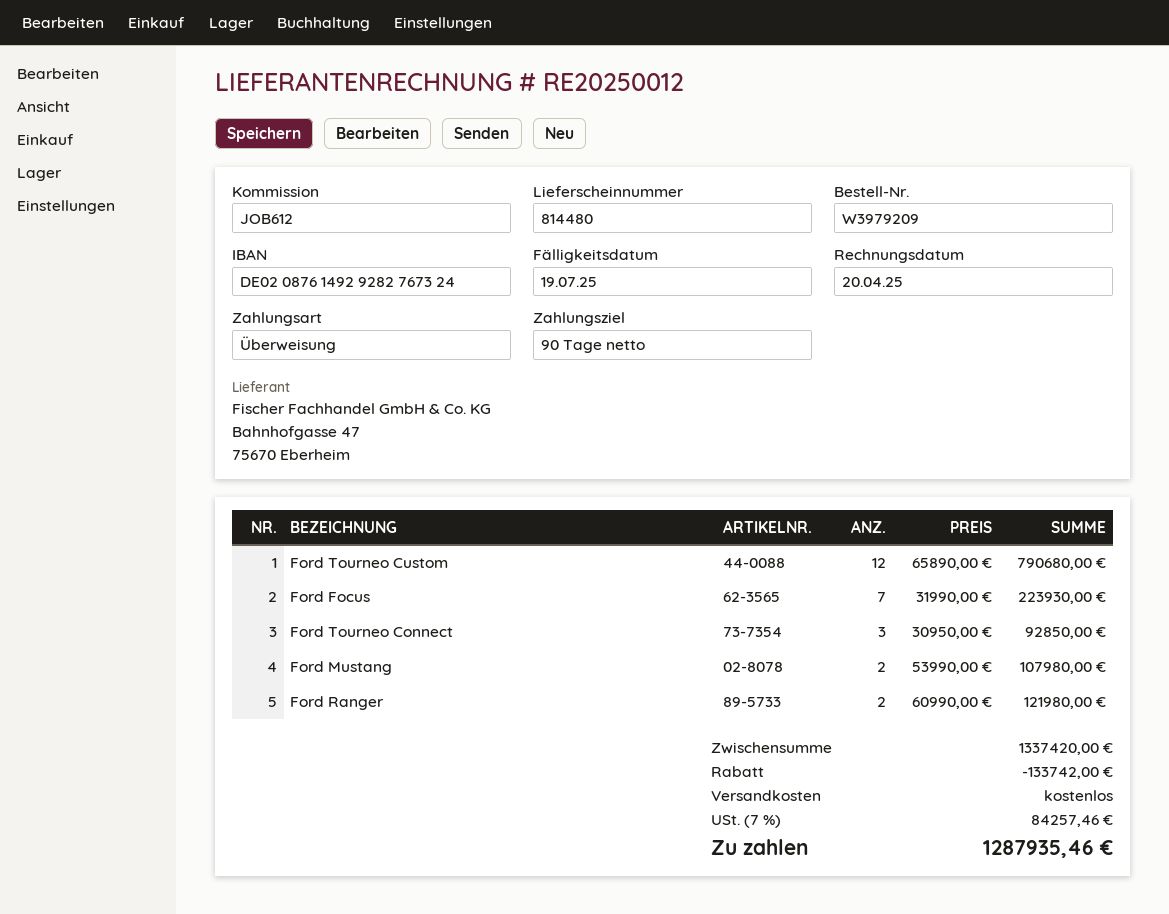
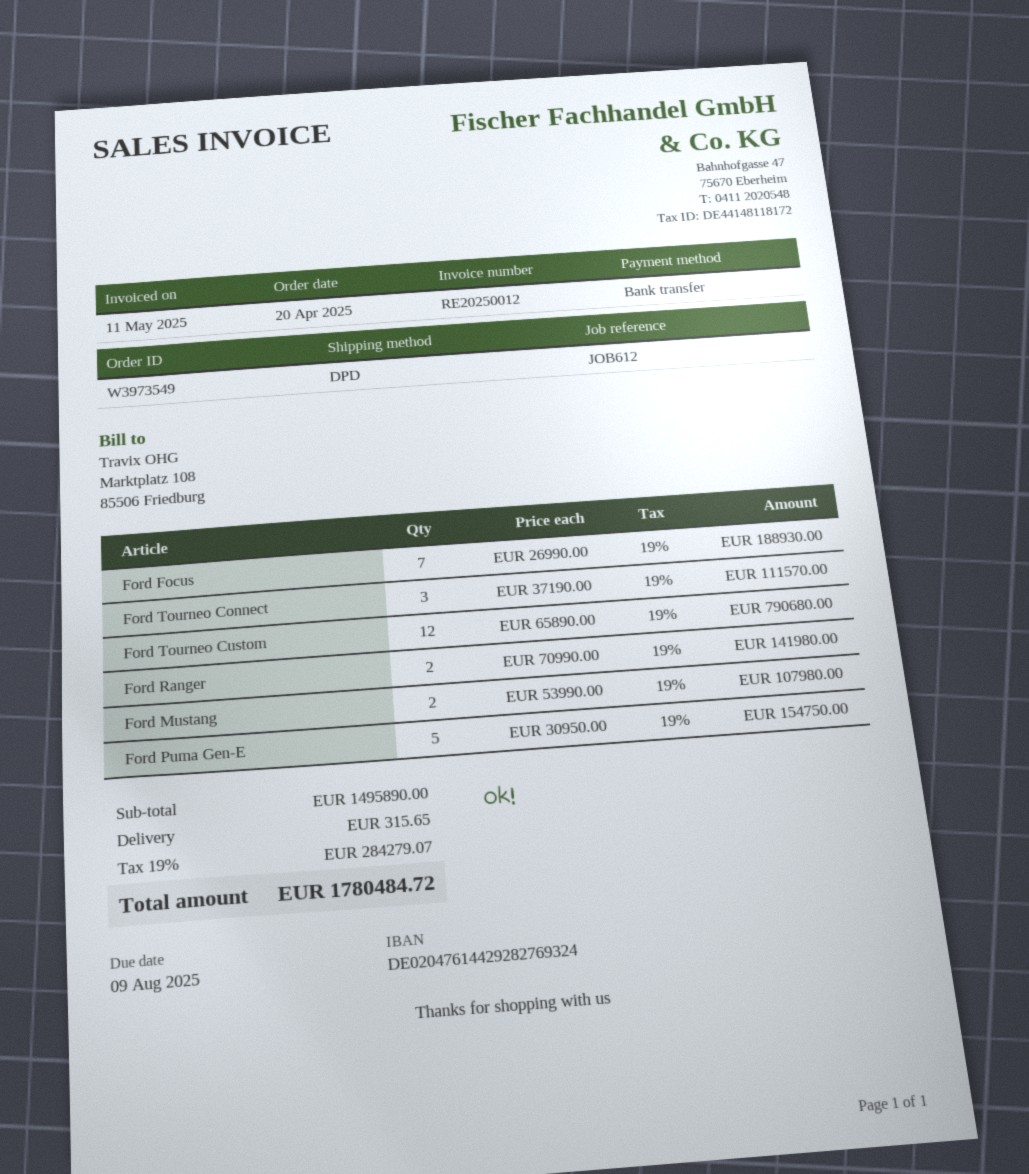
order number: W3979209 -> W3973549
invoice date: 2025-04-20 -> 2025-05-11
due date: 2025-07-19 -> 2025-08-09
bank account: DE02087614929282767324 -> DE02047614429282769324
Ford Focus: 7 x 31990.00 = 223930.00 -> 7 x 26990.00 = 188930.00
Ford Tourneo Connect: 3 x 30950.00 = 92850.00 -> 3 x 37190.00 = 111570.00
Ford Ranger: 2 x 60990.00 = 121980.00 -> 2 x 70990.00 = 141980.00
Ford Puma Gen-E: none -> 5 x 30950.00 = 154750.00
subtotal: 1337420.00 -> 1495890.00
discount: 133742.00 -> none
shipping: 0.00 -> 315.65
tax: 7% = 84257.46 -> 19% = 284279.07
total: 1287935.46 -> 1780484.72

